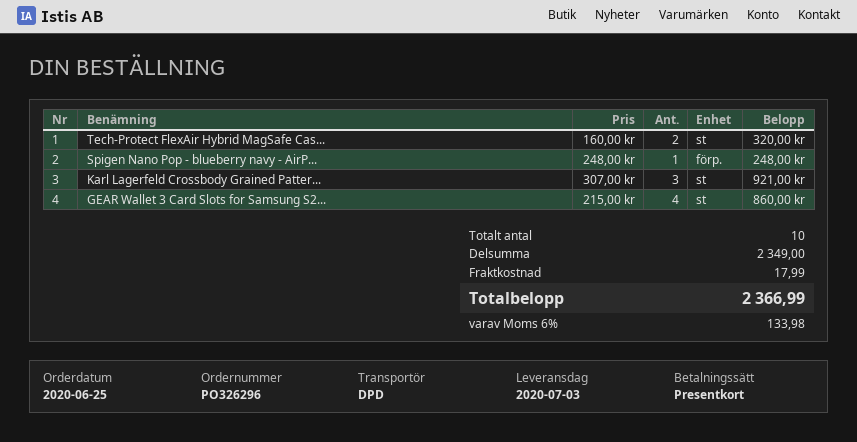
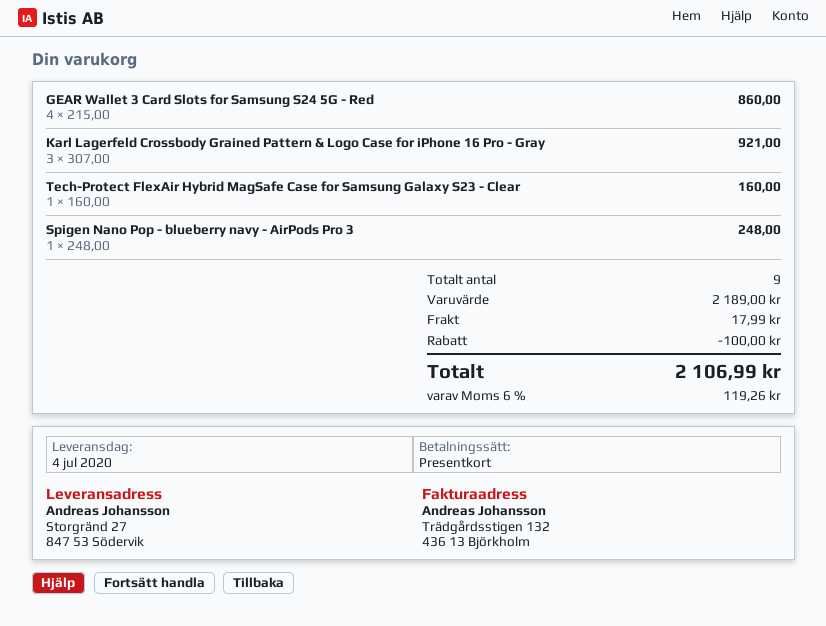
delivery date: 2020-07-03 -> 2020-07-04
Tech-Protect FlexAir Hybrid MagSafe Cas...: 2 x 160.00 = 320.00 -> 1 x 160.00 = 160.00
total quantity: 10 -> 9
subtotal: 2349.00 -> 2189.00
discount: none -> 100.00
tax: 6% = 133.98 -> 6% = 119.26
total: 2366.99 -> 2106.99

